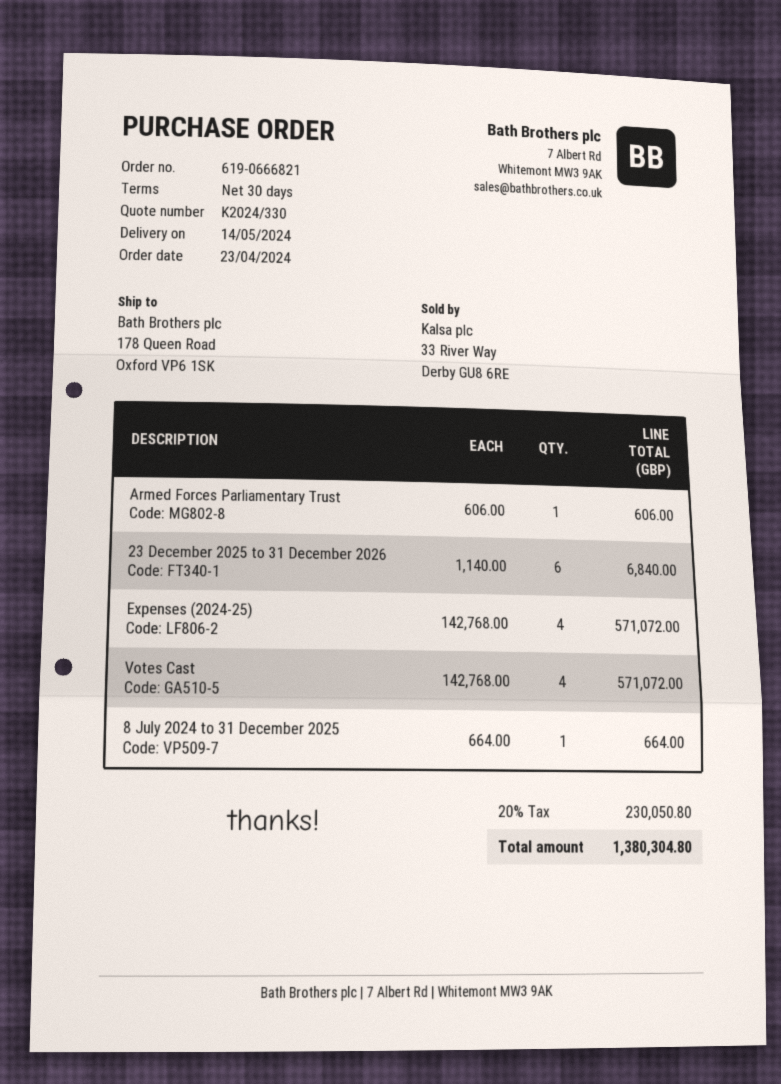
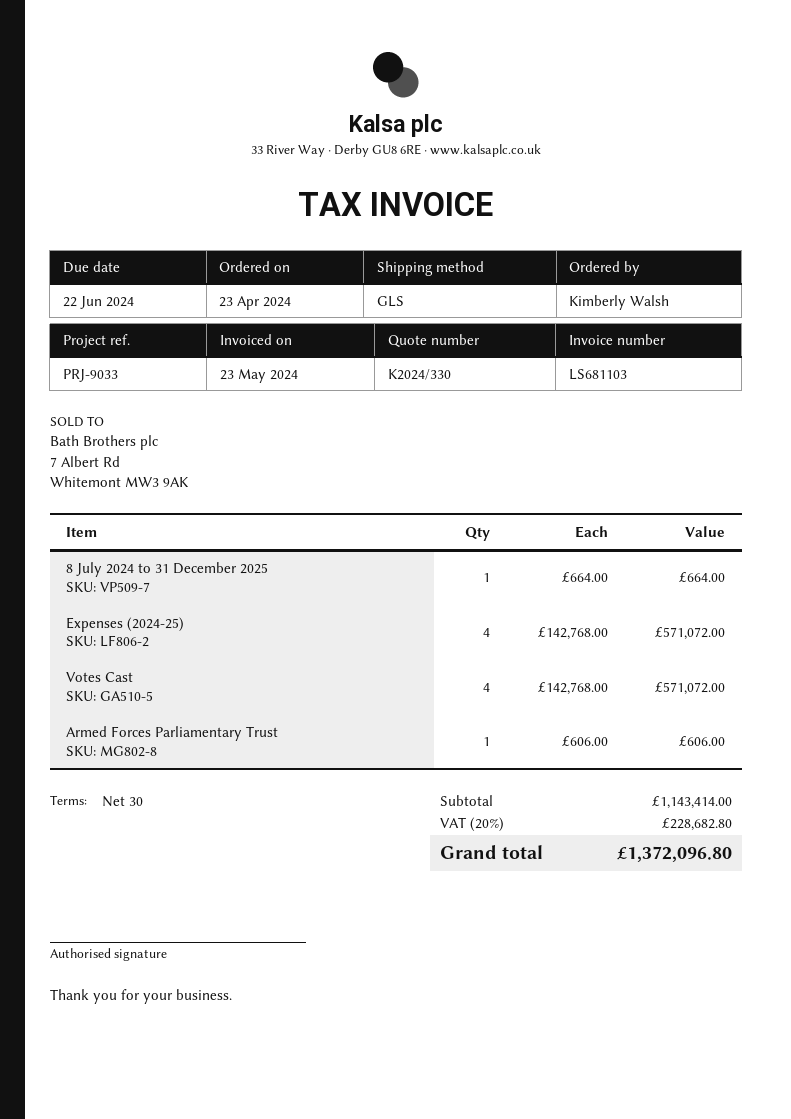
23 December 2025 to 31 December 2026: 6 x 1140.00 = 6840.00 -> none
tax: 20% = 230050.80 -> 20% = 228682.80
total: 1380304.80 -> 1372096.80

